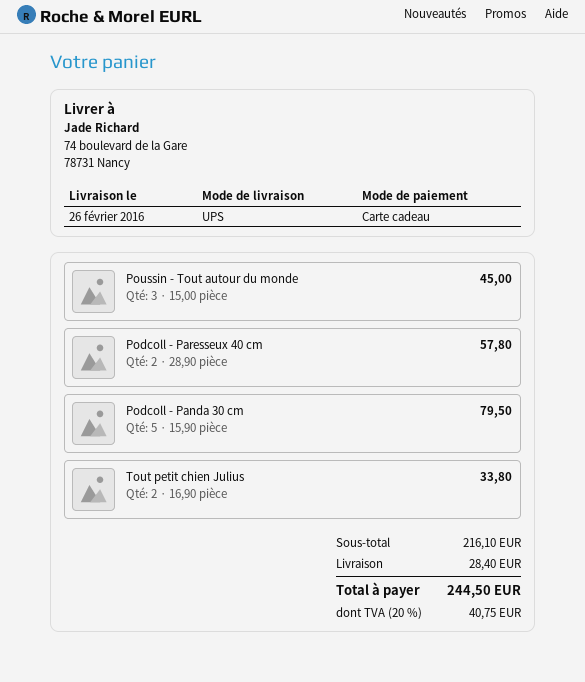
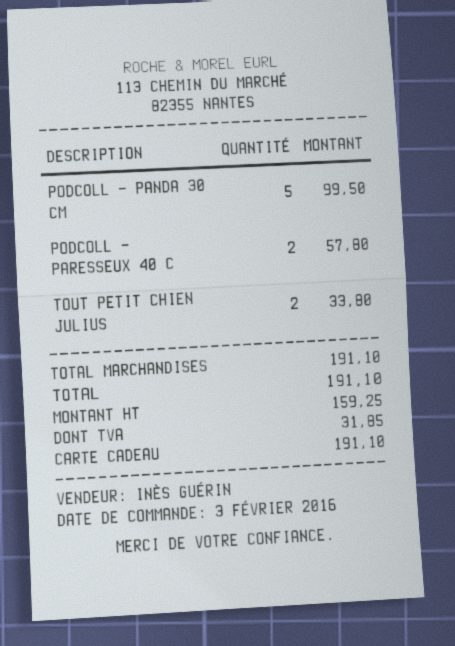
Poussin - Tout autour du monde: 3 for 45.00 -> none
Podcoll - Panda 30 cm: 5 for 79.50 -> 5 for 99.50
subtotal: 216.10 -> 191.10
shipping: 28.40 -> none
tax: 40.75 -> 31.85
total: 244.50 -> 191.10

